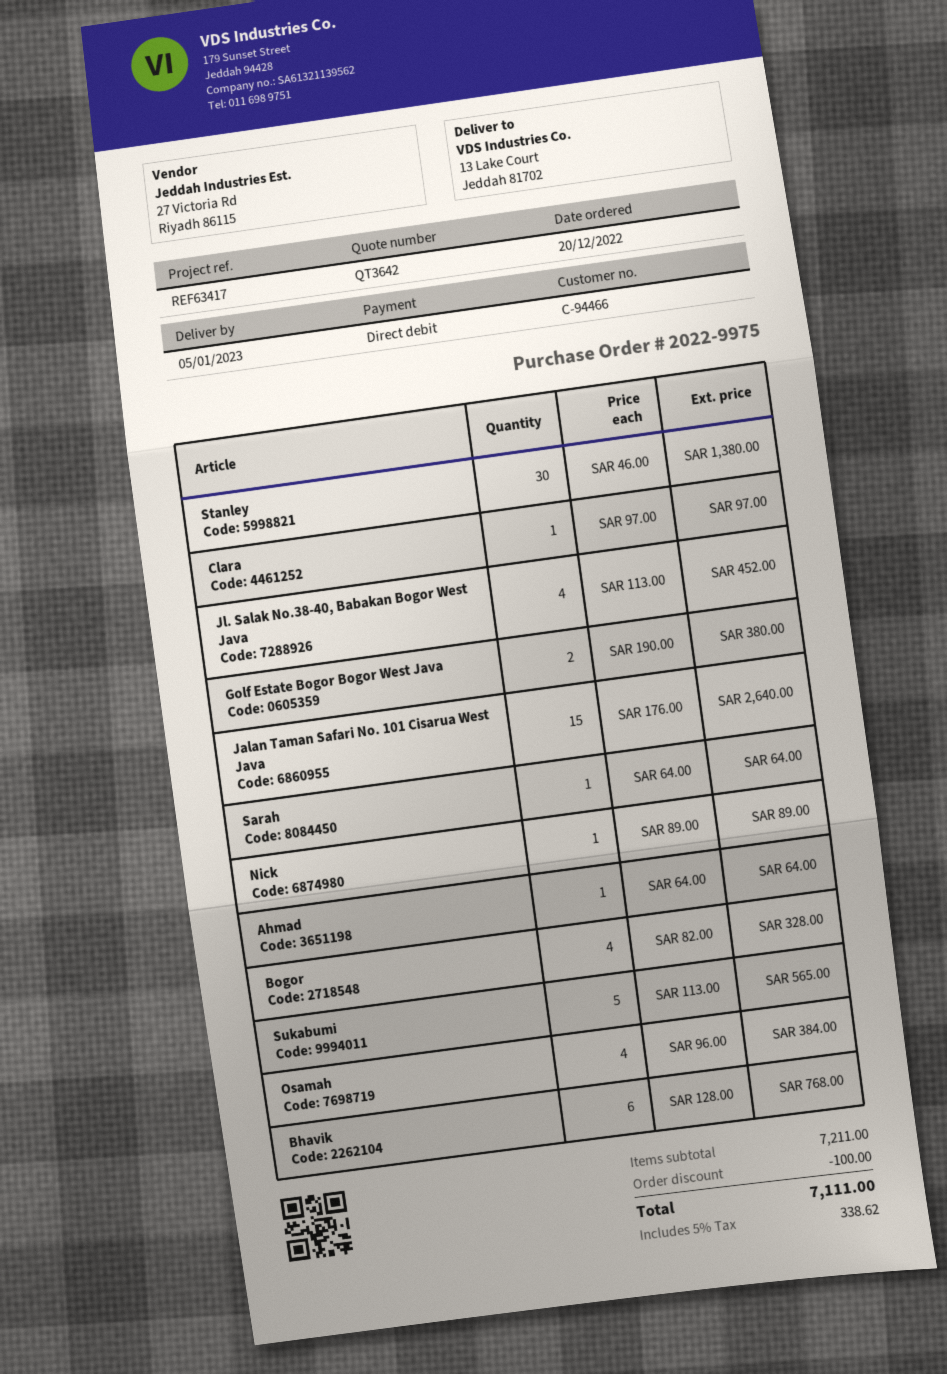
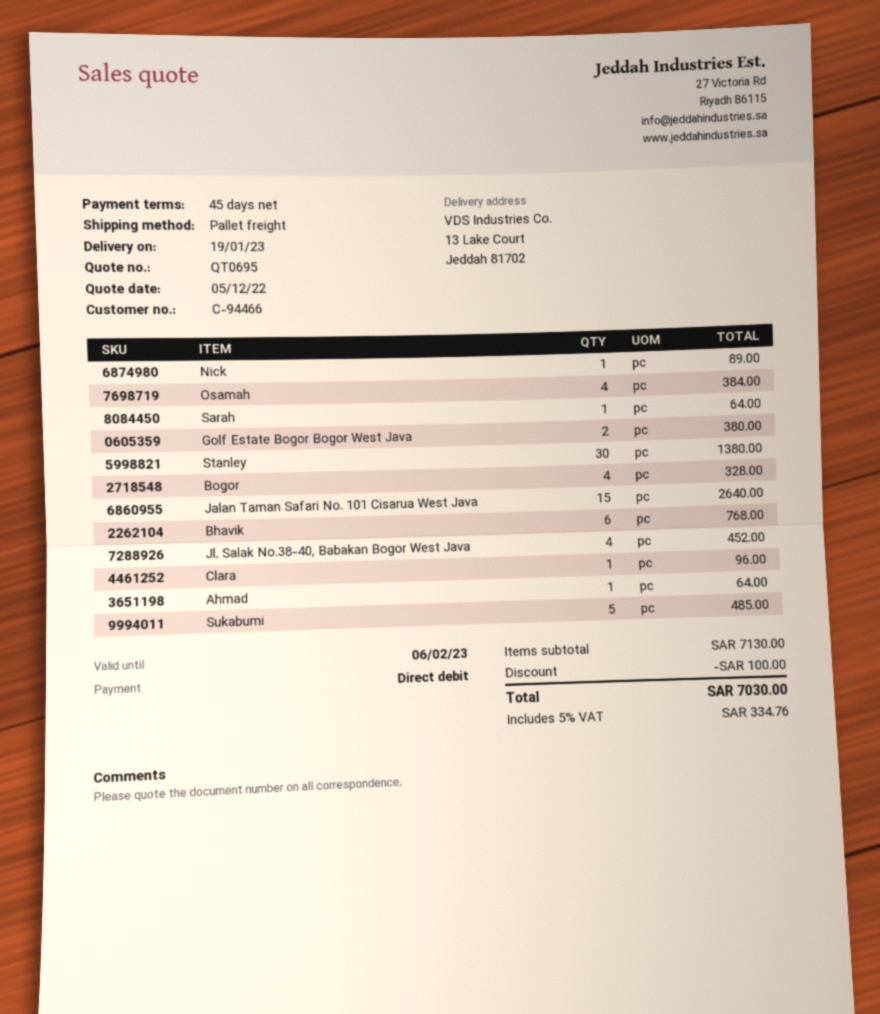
quote number: QT3642 -> QT0695
delivery date: 2023-01-05 -> 2023-01-19
Clara: 1 for 97.00 -> 1 for 96.00
Sukabumi: 5 for 565.00 -> 5 for 485.00
subtotal: 7211.00 -> 7130.00
tax: 5% = 338.62 -> 5% = 334.76
total: 7111.00 -> 7030.00

